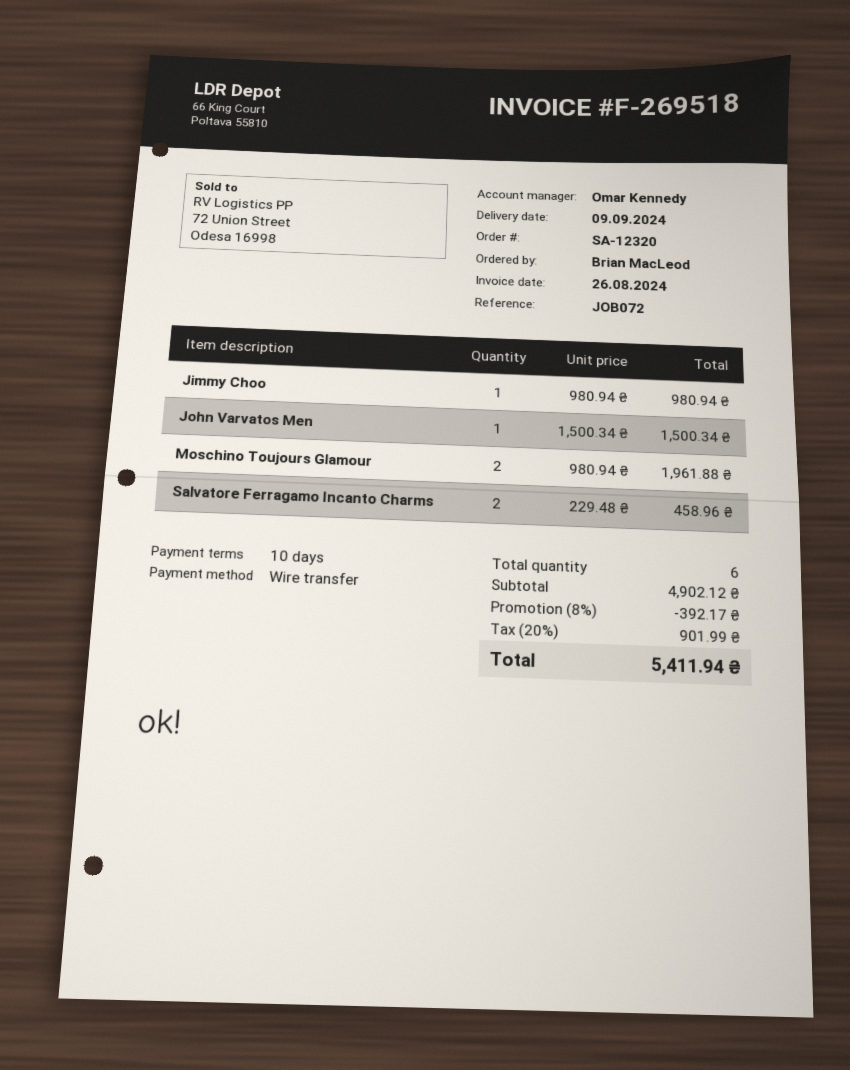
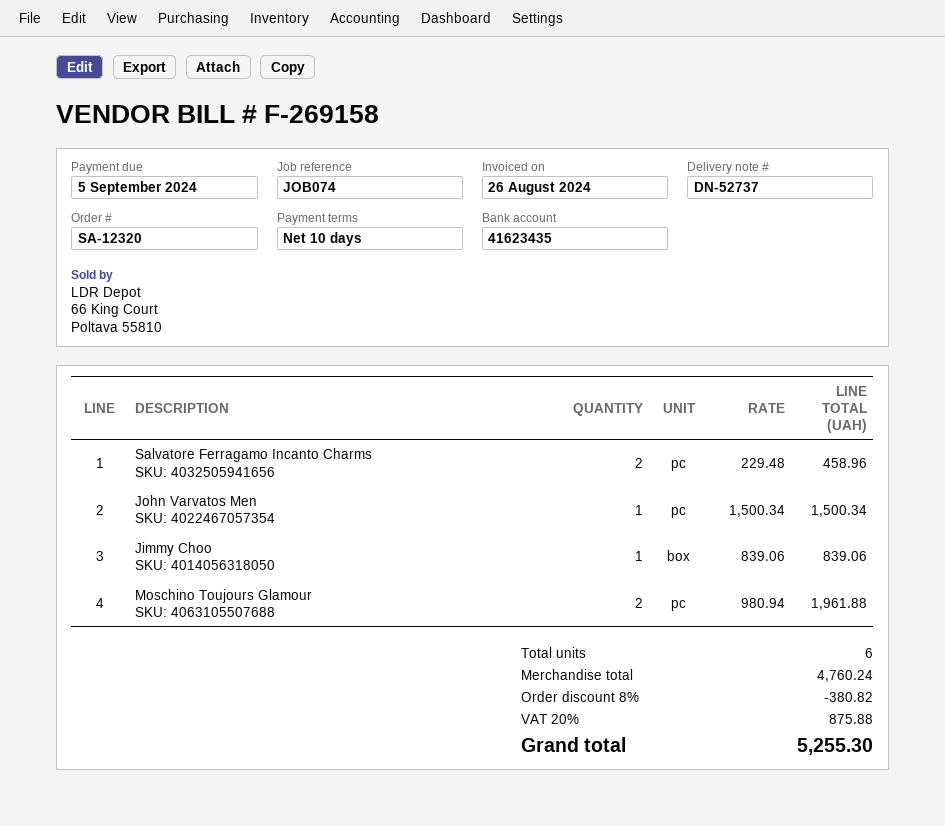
invoice number: F-269518 -> F-269158
reference: JOB072 -> JOB074
Jimmy Choo: 1 x 980.94 = 980.94 -> 1 x 839.06 = 839.06
subtotal: 4902.12 -> 4760.24
discount: 8% = 392.17 -> 8% = 380.82
tax: 20% = 901.99 -> 20% = 875.88
total: 5411.94 -> 5255.30

